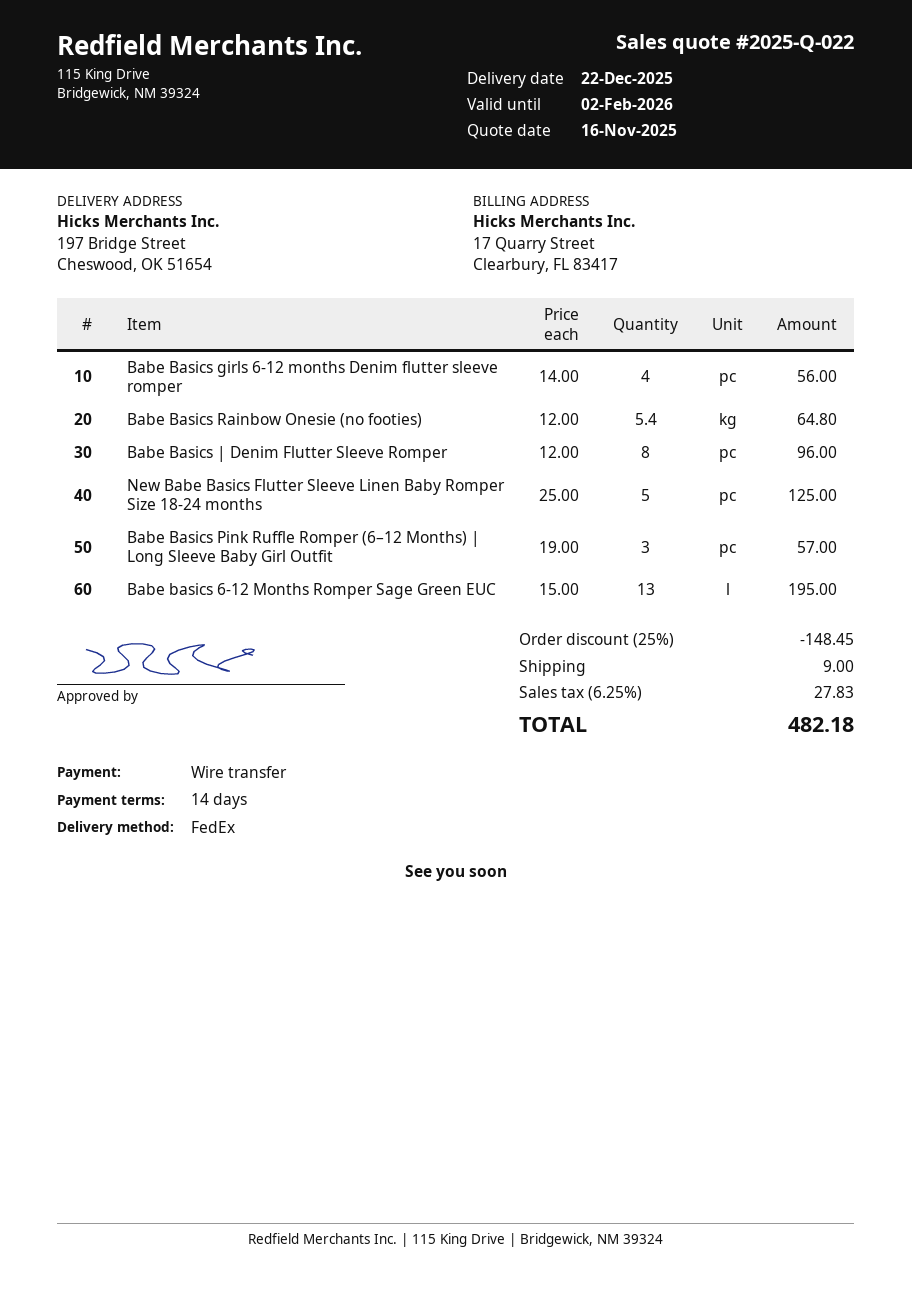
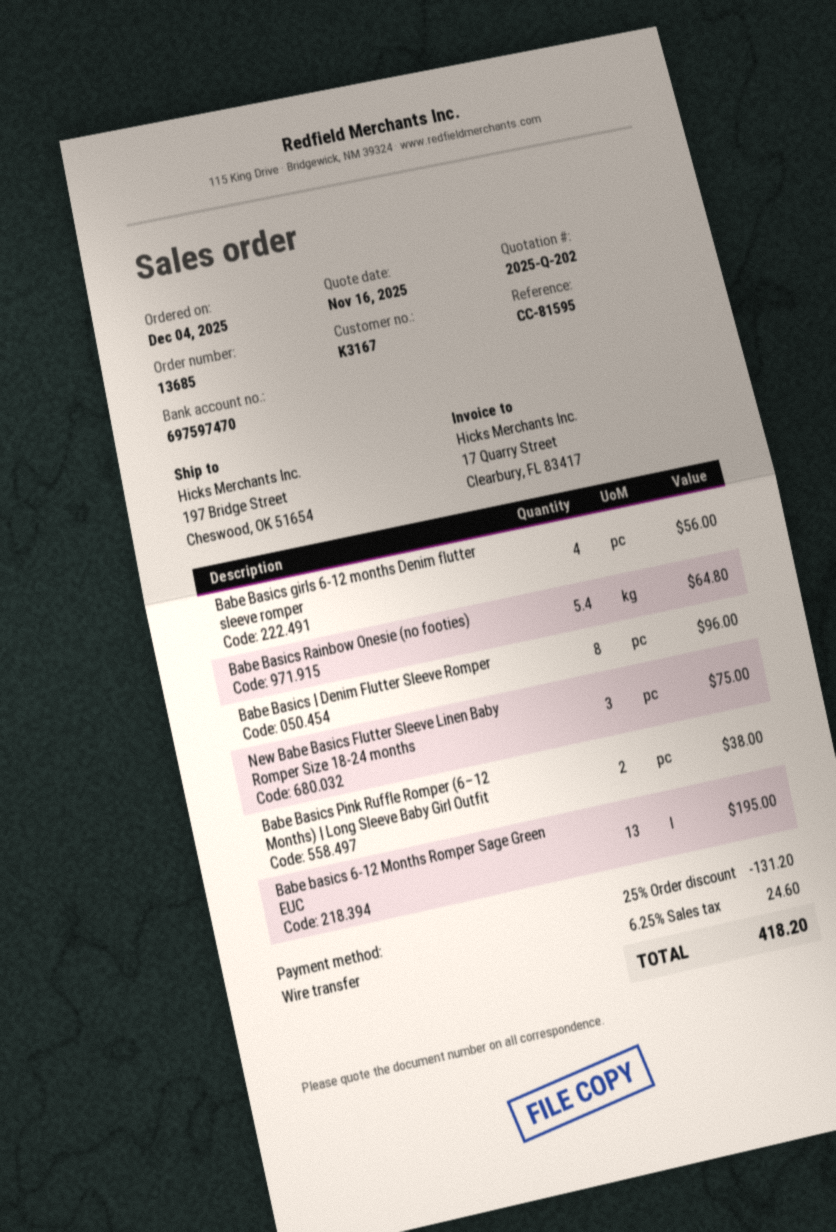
quote number: 2025-Q-022 -> 2025-Q-202
New Babe Basics Flutter Sleeve Linen Baby Romper Size 18-24 months: 5 for 125.00 -> 3 for 75.00
Babe Basics Pink Ruffle Romper (6–12 Months) | Long Sleeve Baby Girl Outfit: 3 for 57.00 -> 2 for 38.00
discount: 25% = 148.45 -> 25% = 131.20
shipping: 9.00 -> none
tax: 6.25% = 27.83 -> 6.25% = 24.60
total: 482.18 -> 418.20

